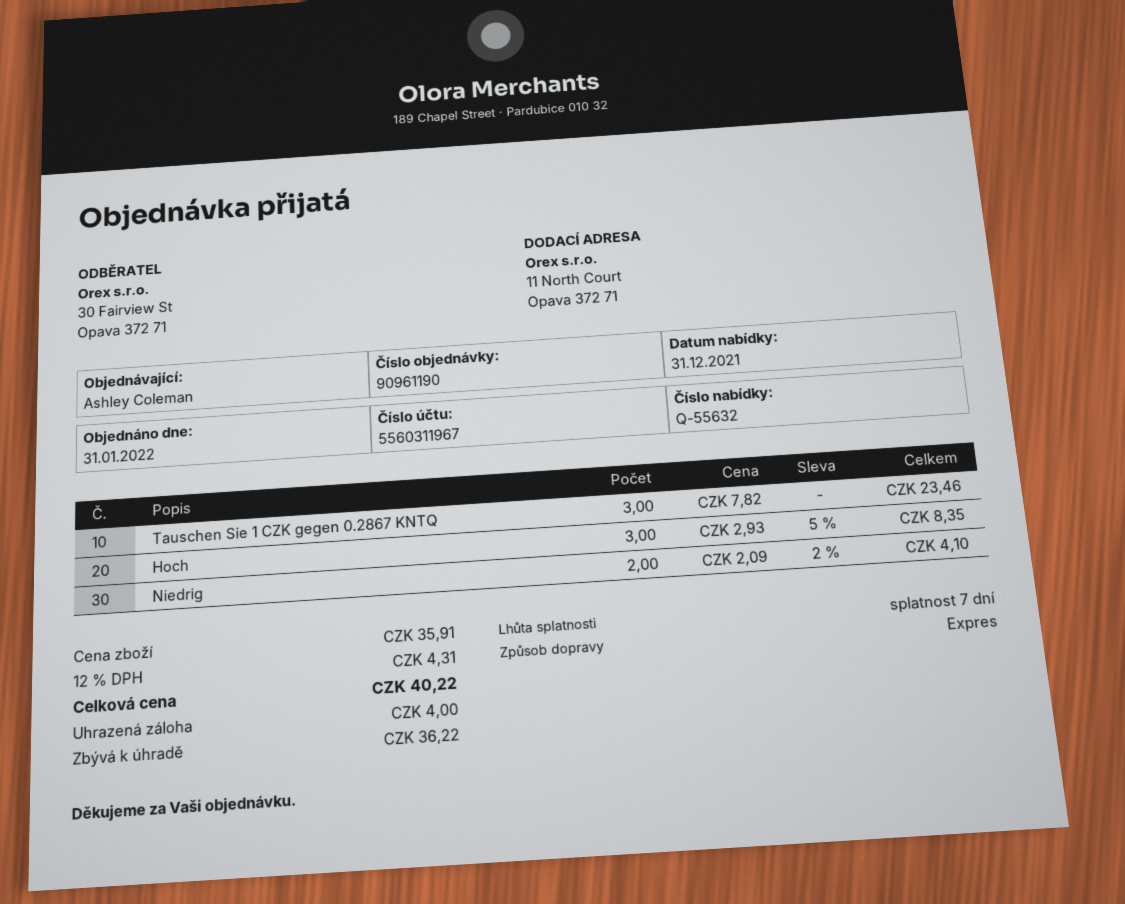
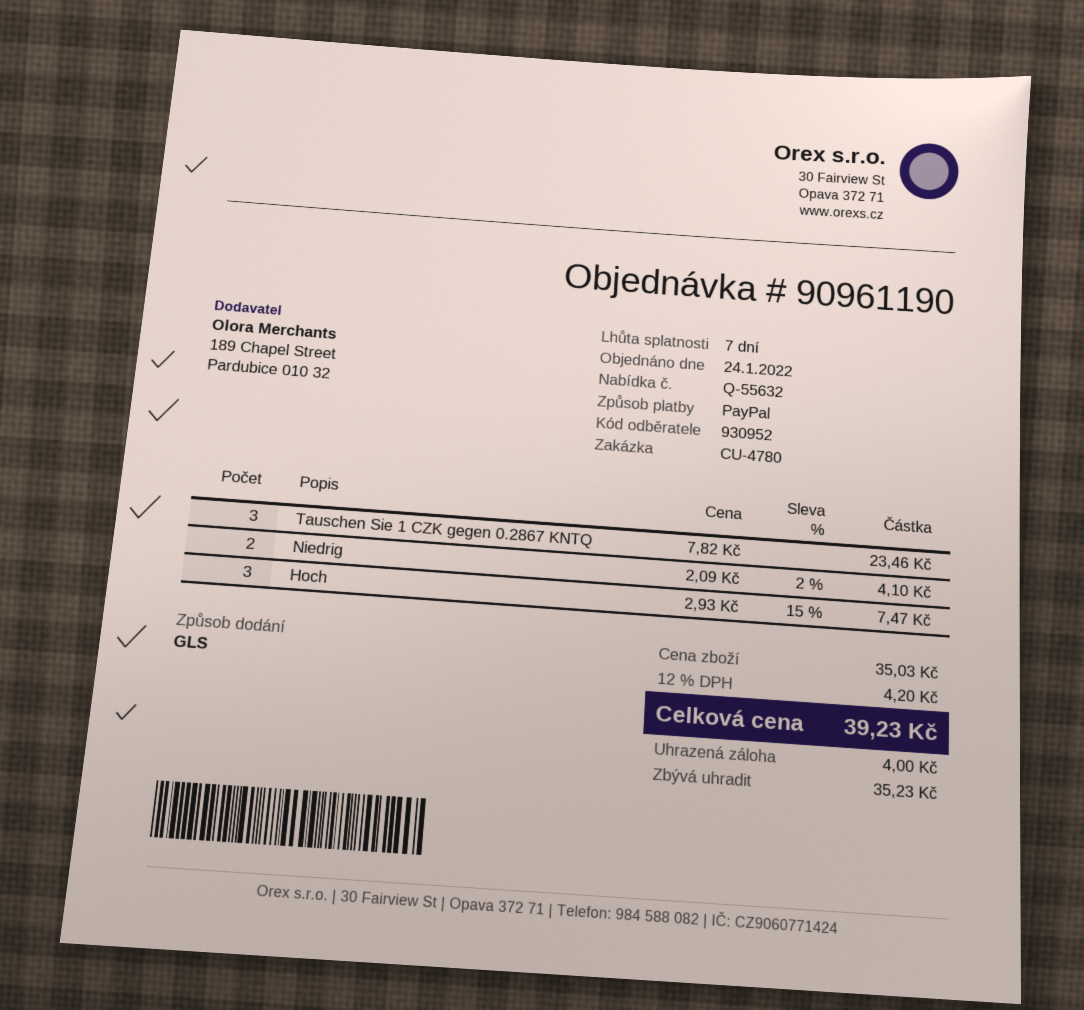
order date: 2022-01-31 -> 2022-01-24
shipping method: express -> GLS
Hoch: 3 x 2.93 - 5% = 8.35 -> 3 x 2.93 - 15% = 7.47
subtotal: 35.91 -> 35.03
tax: 12% = 4.31 -> 12% = 4.20
total: 40.22 -> 39.23
balance: 36.22 -> 35.23

